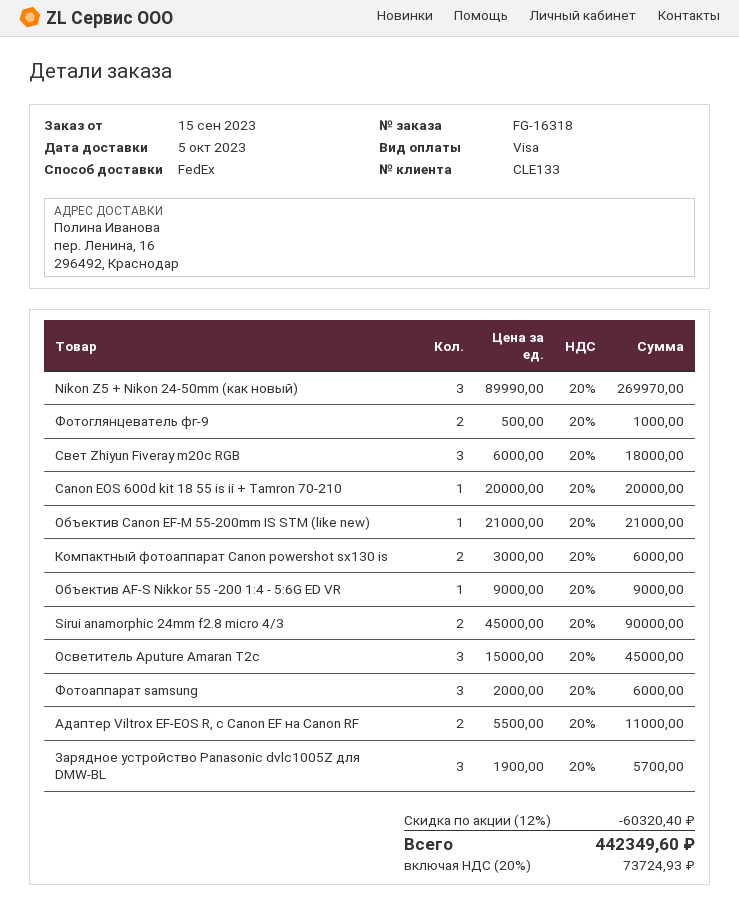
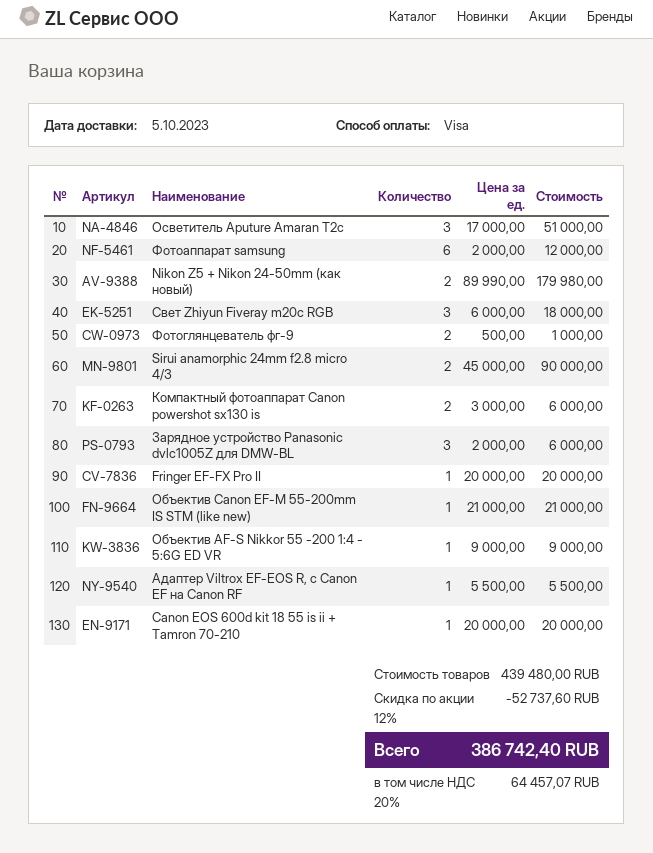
Nikon Z5 + Nikon 24-50mm (как новый): 3 x 89990.00 = 269970.00 -> 2 x 89990.00 = 179980.00
Осветитель Aputure Amaran T2c: 3 x 15000.00 = 45000.00 -> 3 x 17000.00 = 51000.00
Фотоаппарат samsung: 3 x 2000.00 = 6000.00 -> 6 x 2000.00 = 12000.00
Адаптер Viltrox EF-EOS R, с Canon EF на Canon RF: 2 x 5500.00 = 11000.00 -> 1 x 5500.00 = 5500.00
Зарядное устройство Panasonic dvlc1005Z для DMW-BL: 3 x 1900.00 = 5700.00 -> 3 x 2000.00 = 6000.00
Fringer EF-FX Pro II: none -> 1 x 20000.00 = 20000.00
discount: 12% = 60320.40 -> 12% = 52737.60
tax: 20% = 73724.93 -> 20% = 64457.07
total: 442349.60 -> 386742.40

